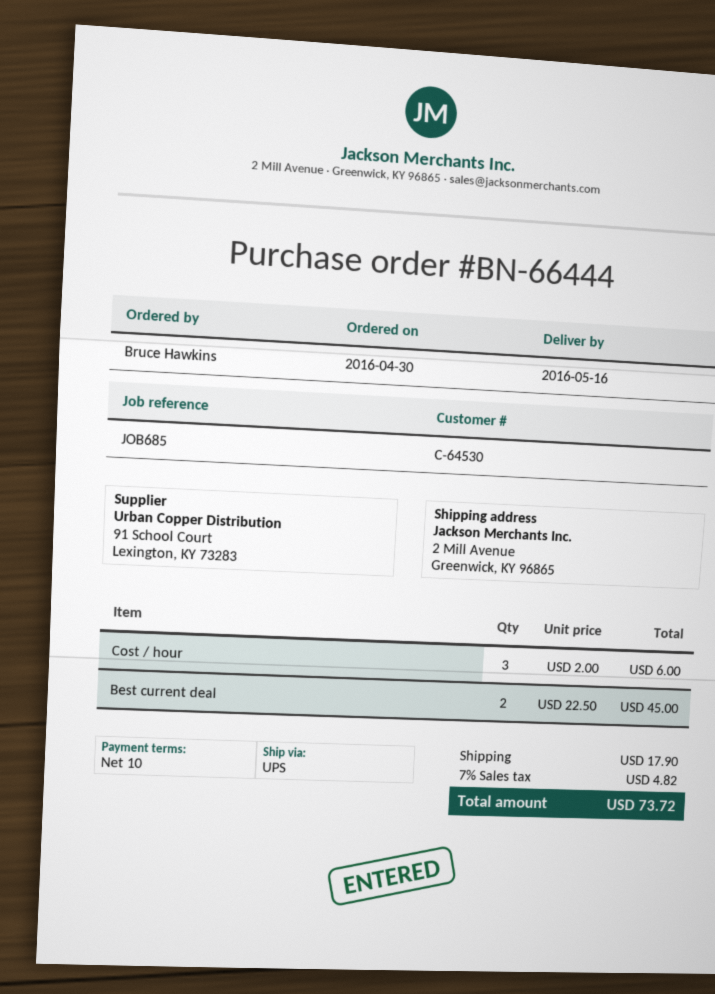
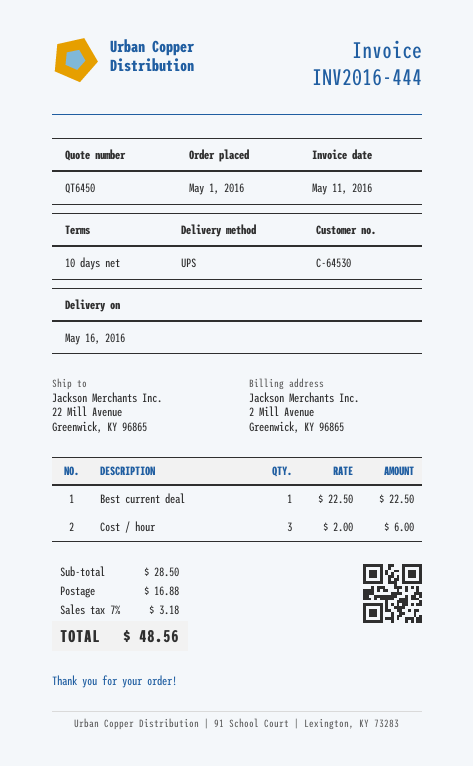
order date: 2016-04-30 -> 2016-05-01
ship to: 2 Mill Avenue, Greenwick, KY 96865 -> 22 Mill Avenue, Greenwick, KY 96865
Best current deal: 2 x 22.50 = 45.00 -> 1 x 22.50 = 22.50
shipping: 17.90 -> 16.88
tax: 7% = 4.82 -> 7% = 3.18
total: 73.72 -> 48.56

